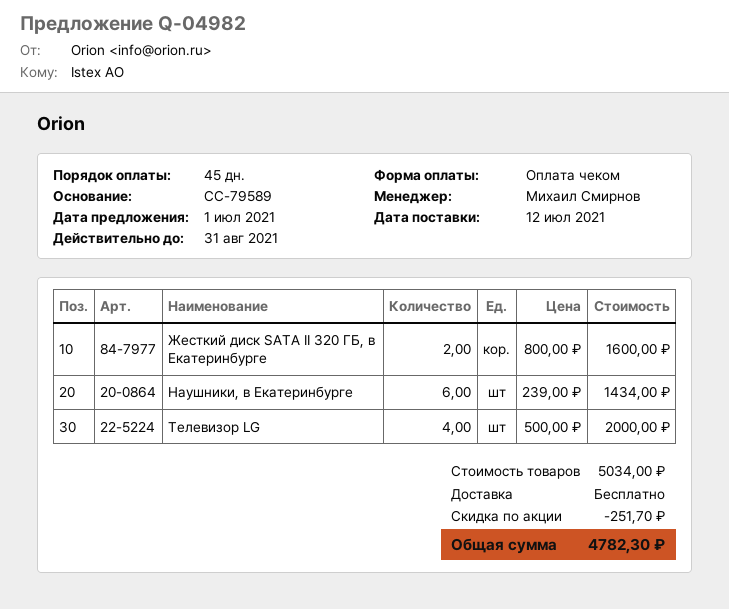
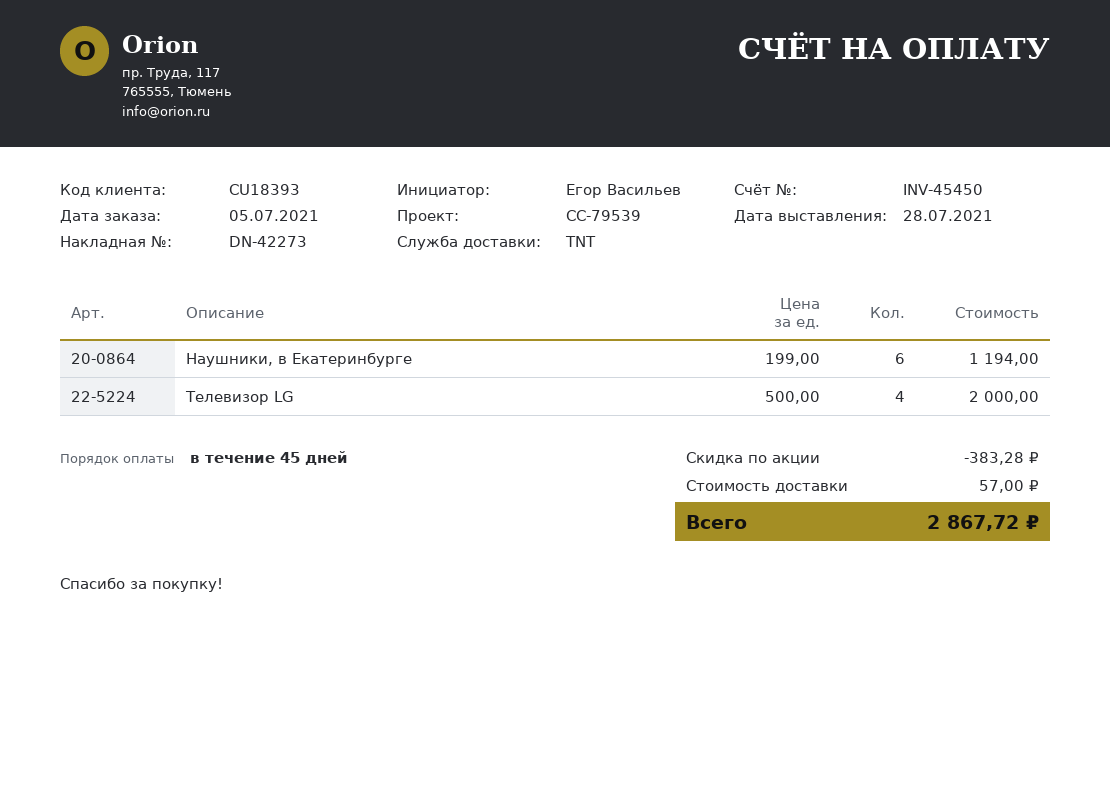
reference: CC-79589 -> CC-79539
Жесткий диск SATA II 320 ГБ, в Екатеринбурге: 2 x 800.00 = 1600.00 -> none
Наушники, в Екатеринбурге: 6 x 239.00 = 1434.00 -> 6 x 199.00 = 1194.00
discount: 251.70 -> 383.28
shipping: 0.00 -> 57.00
total: 4782.30 -> 2867.72

